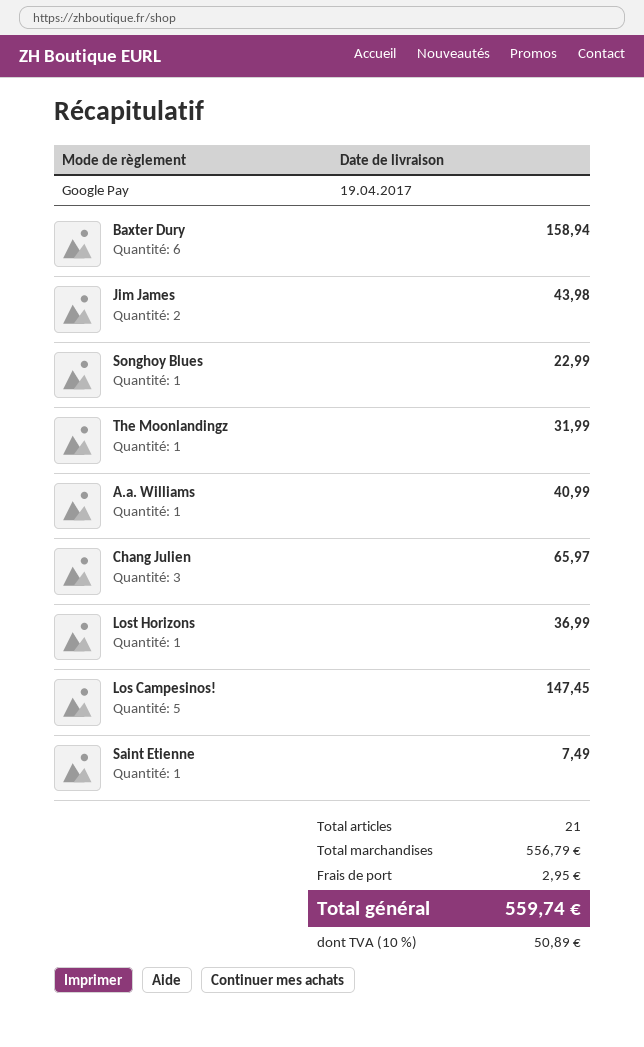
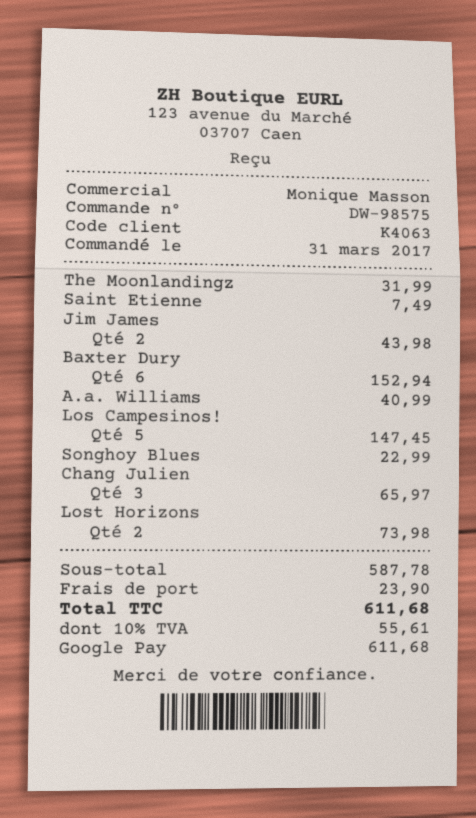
Baxter Dury: 6 for 158.94 -> 6 for 152.94
Lost Horizons: 1 for 36.99 -> 2 for 73.98
subtotal: 556.79 -> 587.78
shipping: 2.95 -> 23.90
tax: 10% = 50.89 -> 10% = 55.61
total: 559.74 -> 611.68

